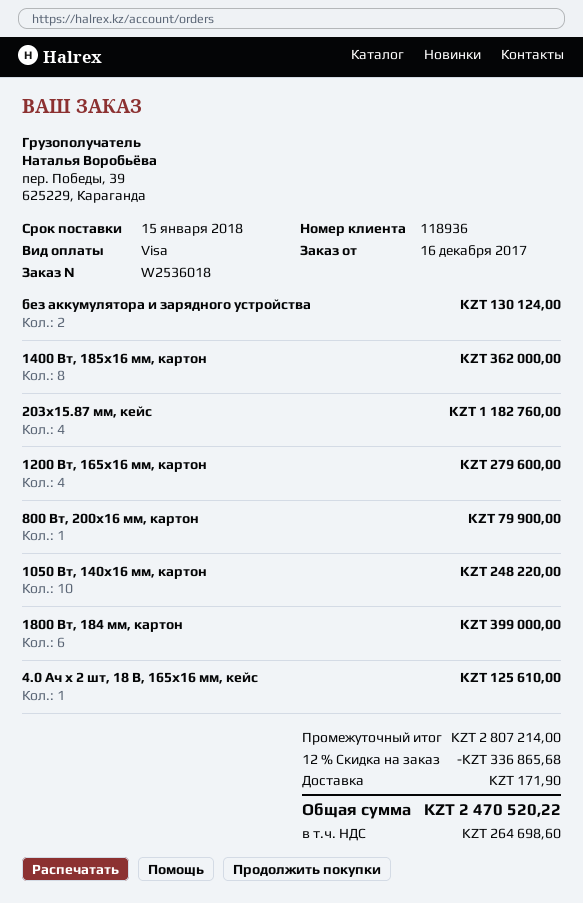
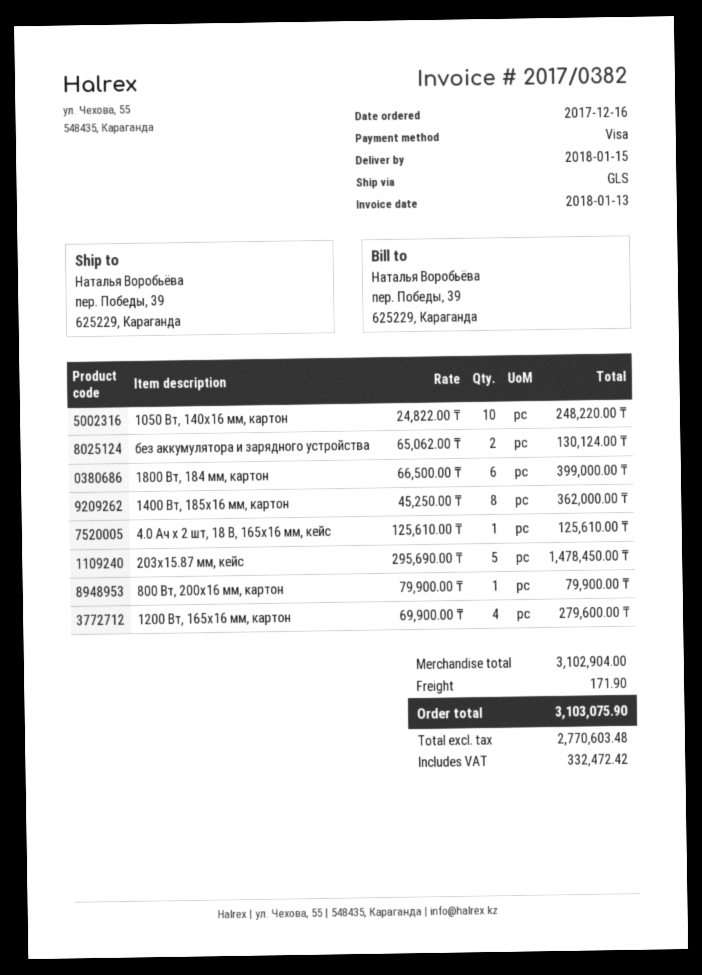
203x15.87 мм, кейс: 4 for 1182760.00 -> 5 for 1478450.00
subtotal: 2807214.00 -> 3102904.00
discount: 12% = 336865.68 -> none
tax: 264698.60 -> 332472.42
total: 2470520.22 -> 3103075.90

